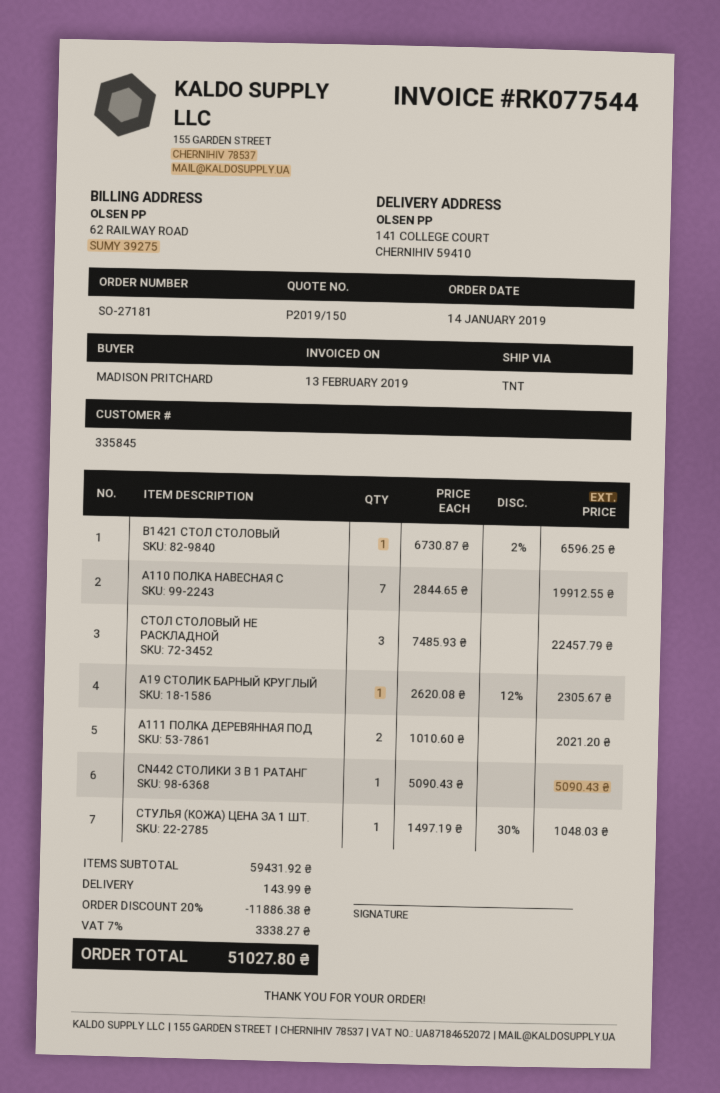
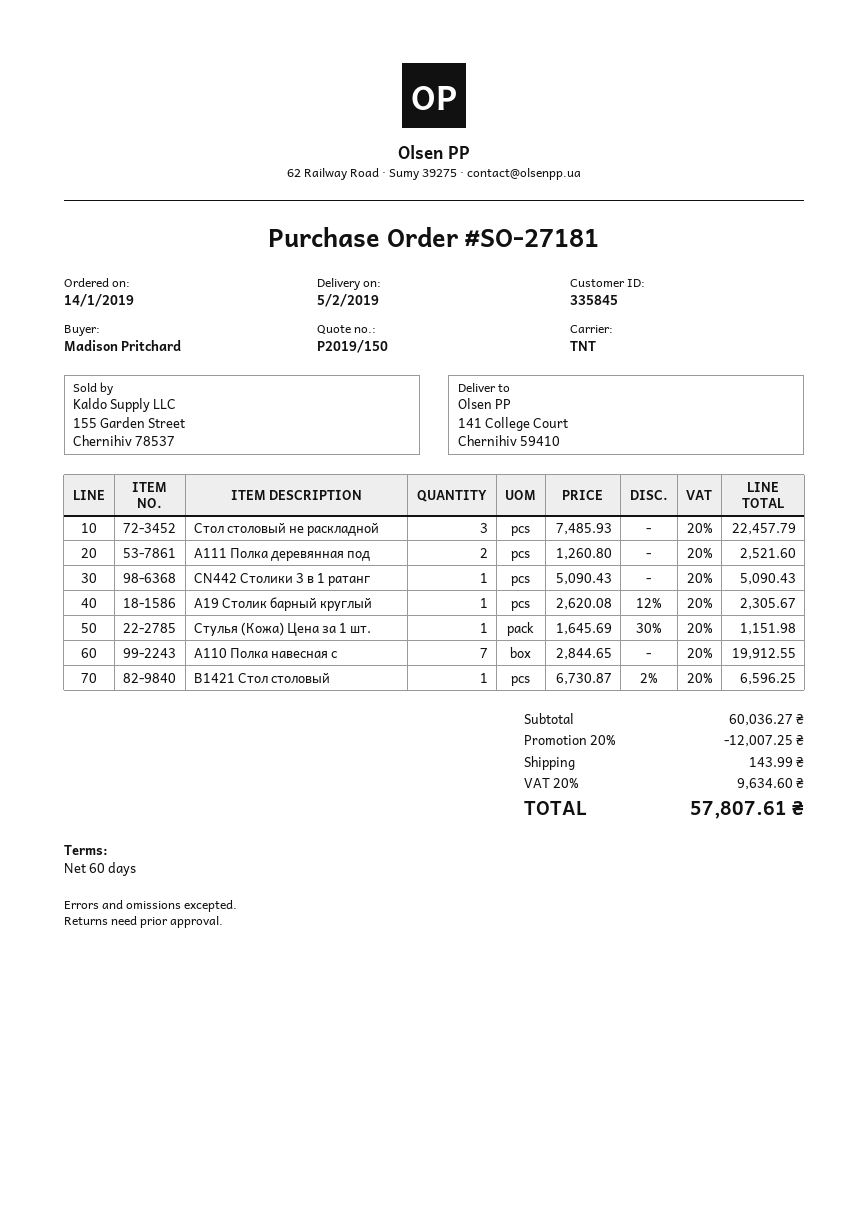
А111 ПОЛКА ДЕРЕВЯННАЯ ПОД: 2 x 1010.60 = 2021.20 -> 2 x 1260.80 = 2521.60
СТУЛЬЯ (КОЖА) ЦЕНА ЗА 1 ШТ.: 1 x 1497.19 - 30% = 1048.03 -> 1 x 1645.69 - 30% = 1151.98
subtotal: 59431.92 -> 60036.27
discount: 20% = 11886.38 -> 20% = 12007.25
tax: 7% = 3338.27 -> 20% = 9634.60
total: 51027.80 -> 57807.61

